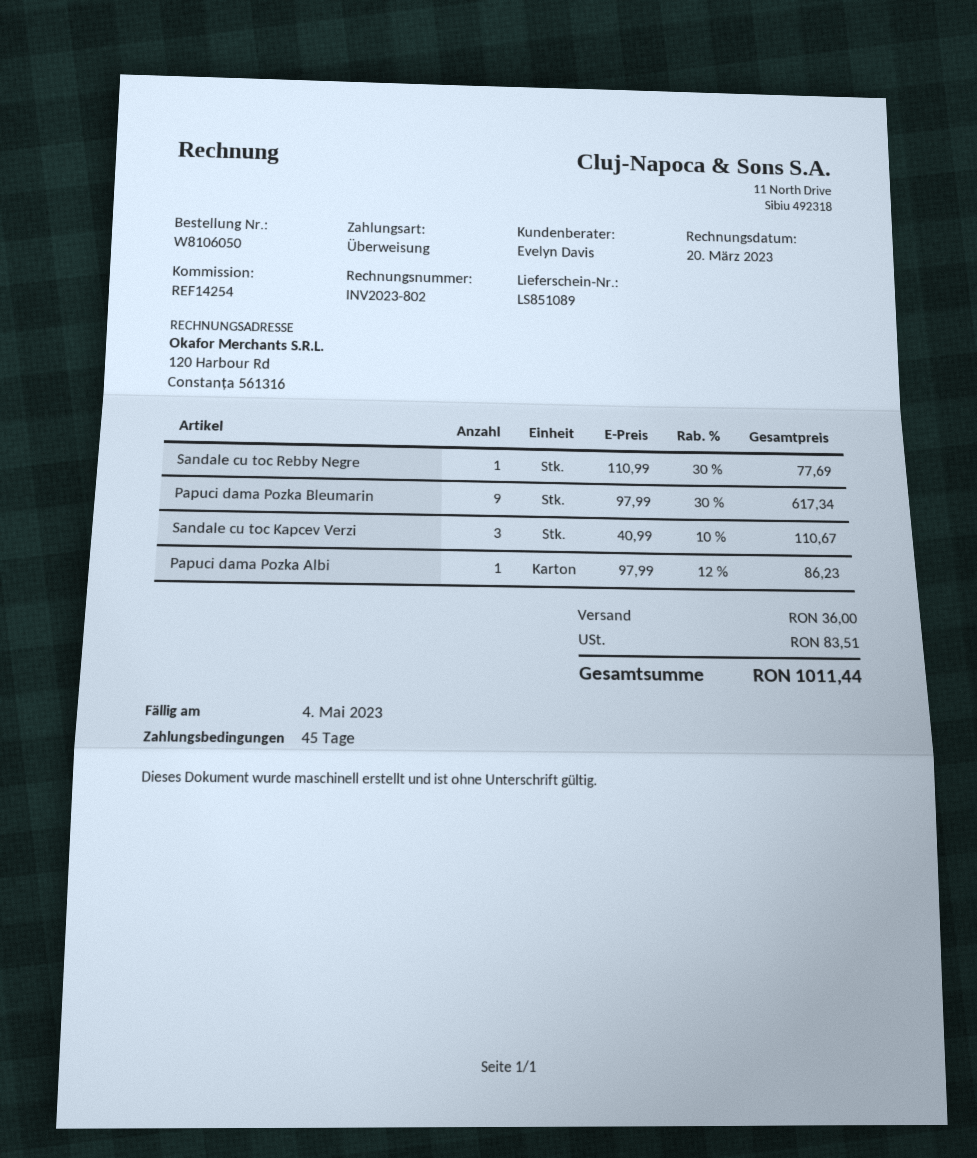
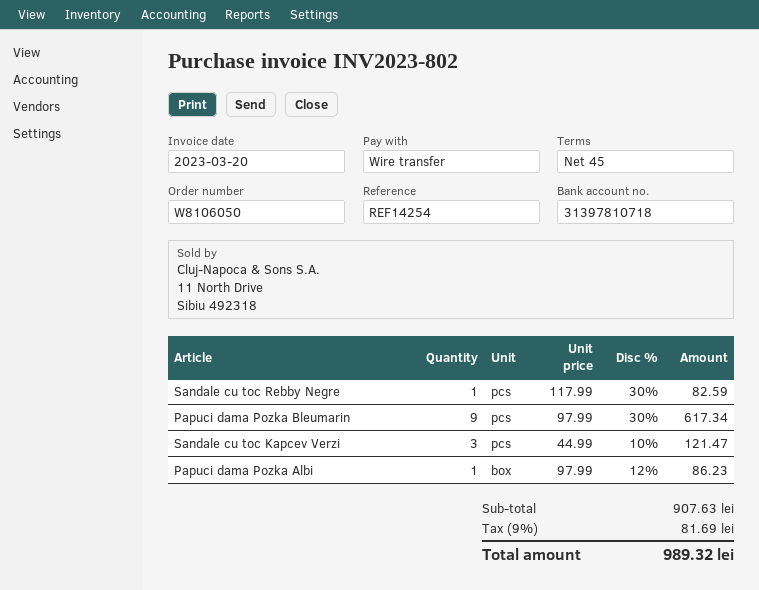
Sandale cu toc Rebby Negre: 1 x 110.99 - 30% = 77.69 -> 1 x 117.99 - 30% = 82.59
Sandale cu toc Kapcev Verzi: 3 x 40.99 - 10% = 110.67 -> 3 x 44.99 - 10% = 121.47
shipping: 36.00 -> none
tax: 83.51 -> 81.69
total: 1011.44 -> 989.32

